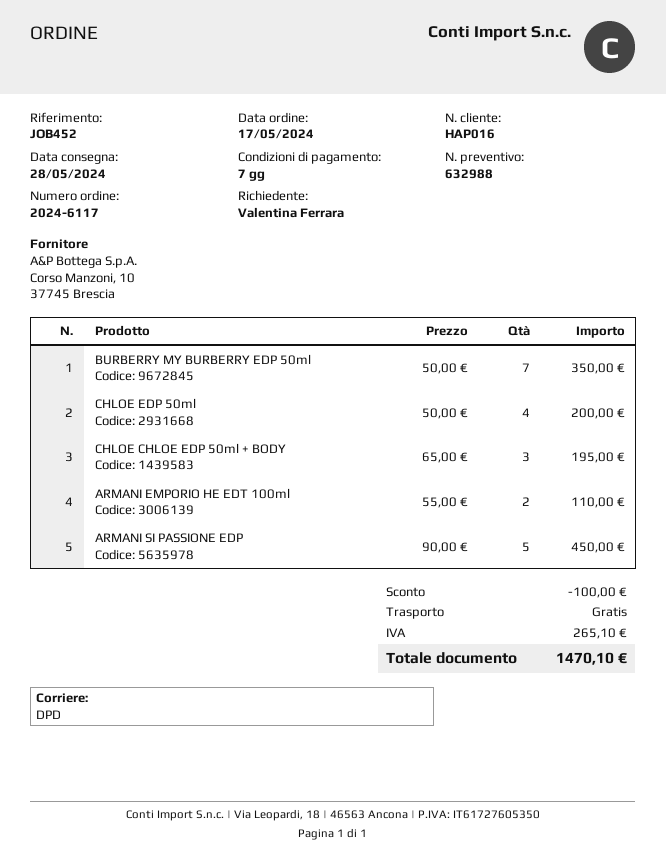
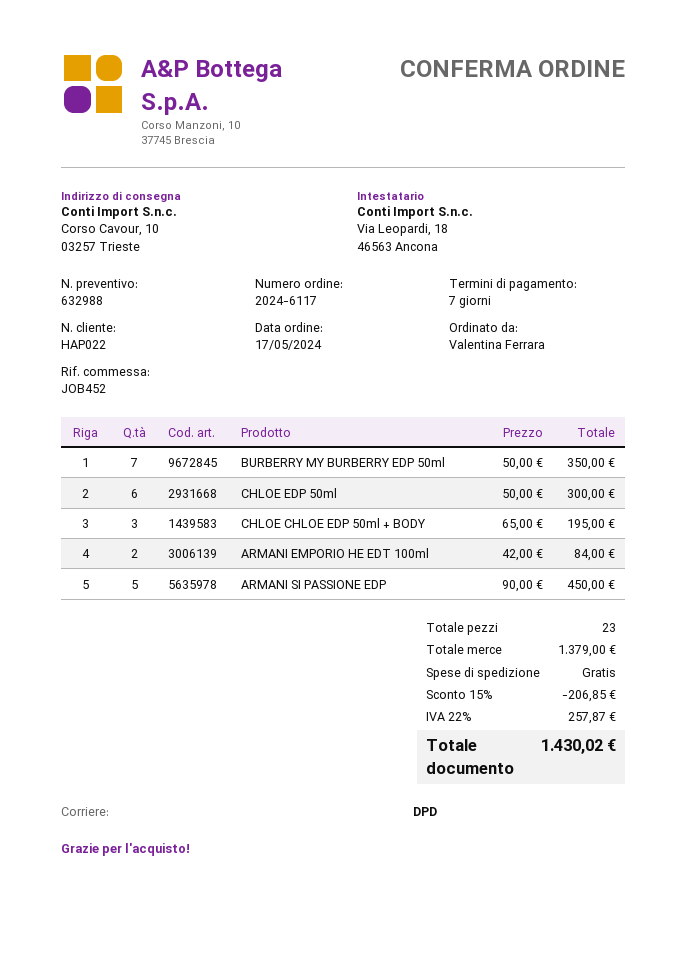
customer number: HAP016 -> HAP022
CHLOE EDP 50ml: 4 x 50.00 = 200.00 -> 6 x 50.00 = 300.00
ARMANI EMPORIO HE EDT 100ml: 2 x 55.00 = 110.00 -> 2 x 42.00 = 84.00
discount: 100.00 -> 206.85
tax: 265.10 -> 257.87
total: 1470.10 -> 1430.02

